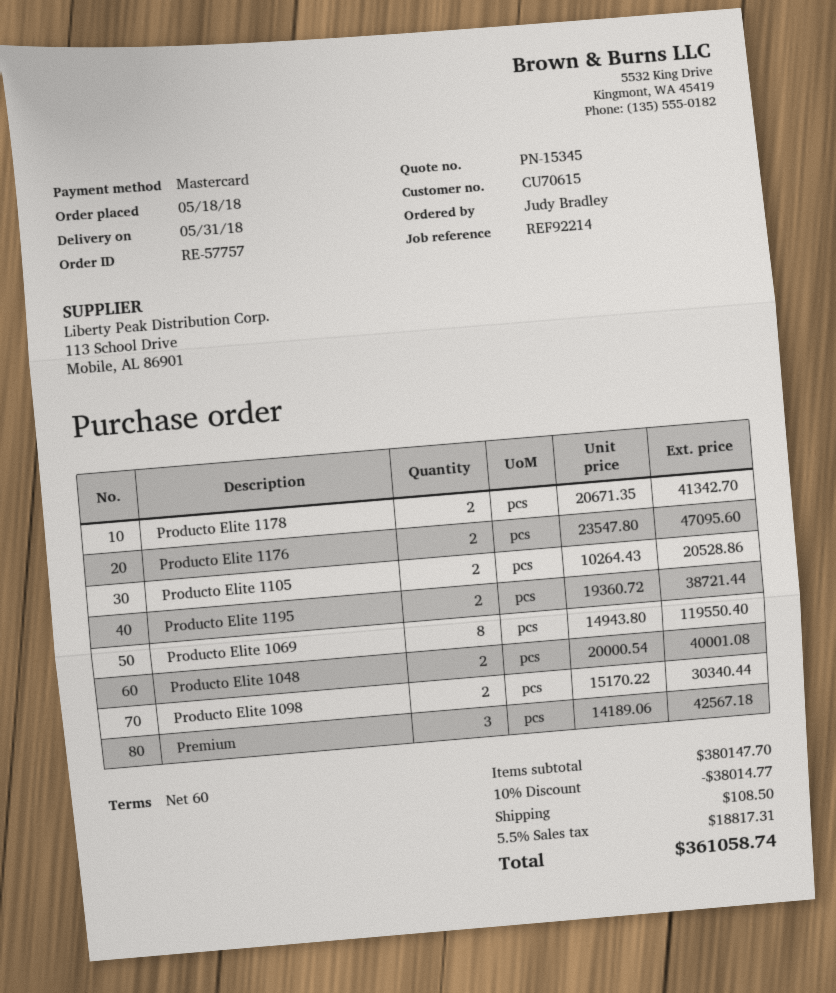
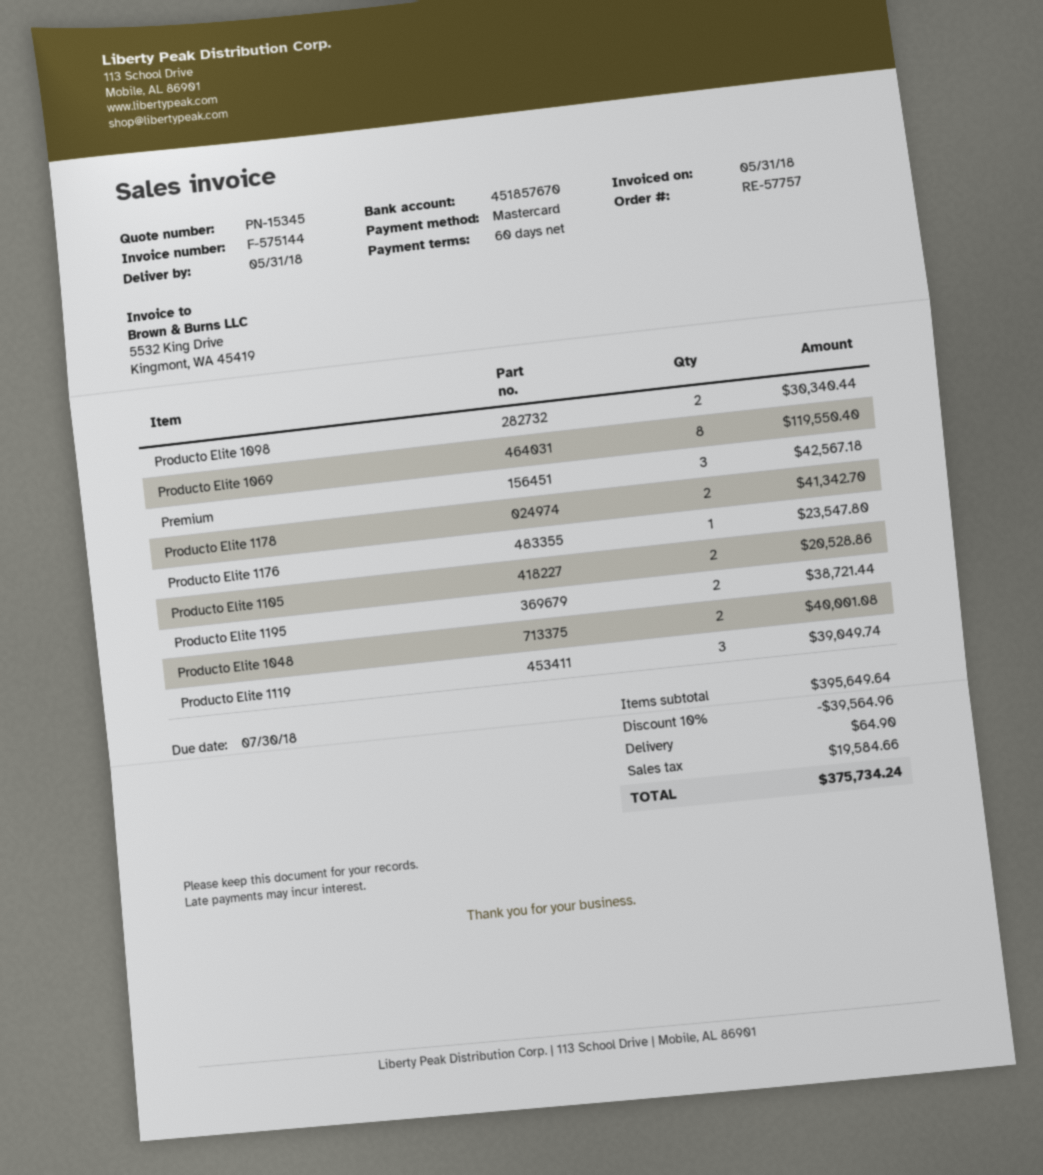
Producto Elite 1176: 2 for 47095.60 -> 1 for 23547.80
Producto Elite 1119: none -> 3 for 39049.74
subtotal: 380147.70 -> 395649.64
discount: 10% = 38014.77 -> 10% = 39564.96
shipping: 108.50 -> 64.90
tax: 18817.31 -> 19584.66
total: 361058.74 -> 375734.24

